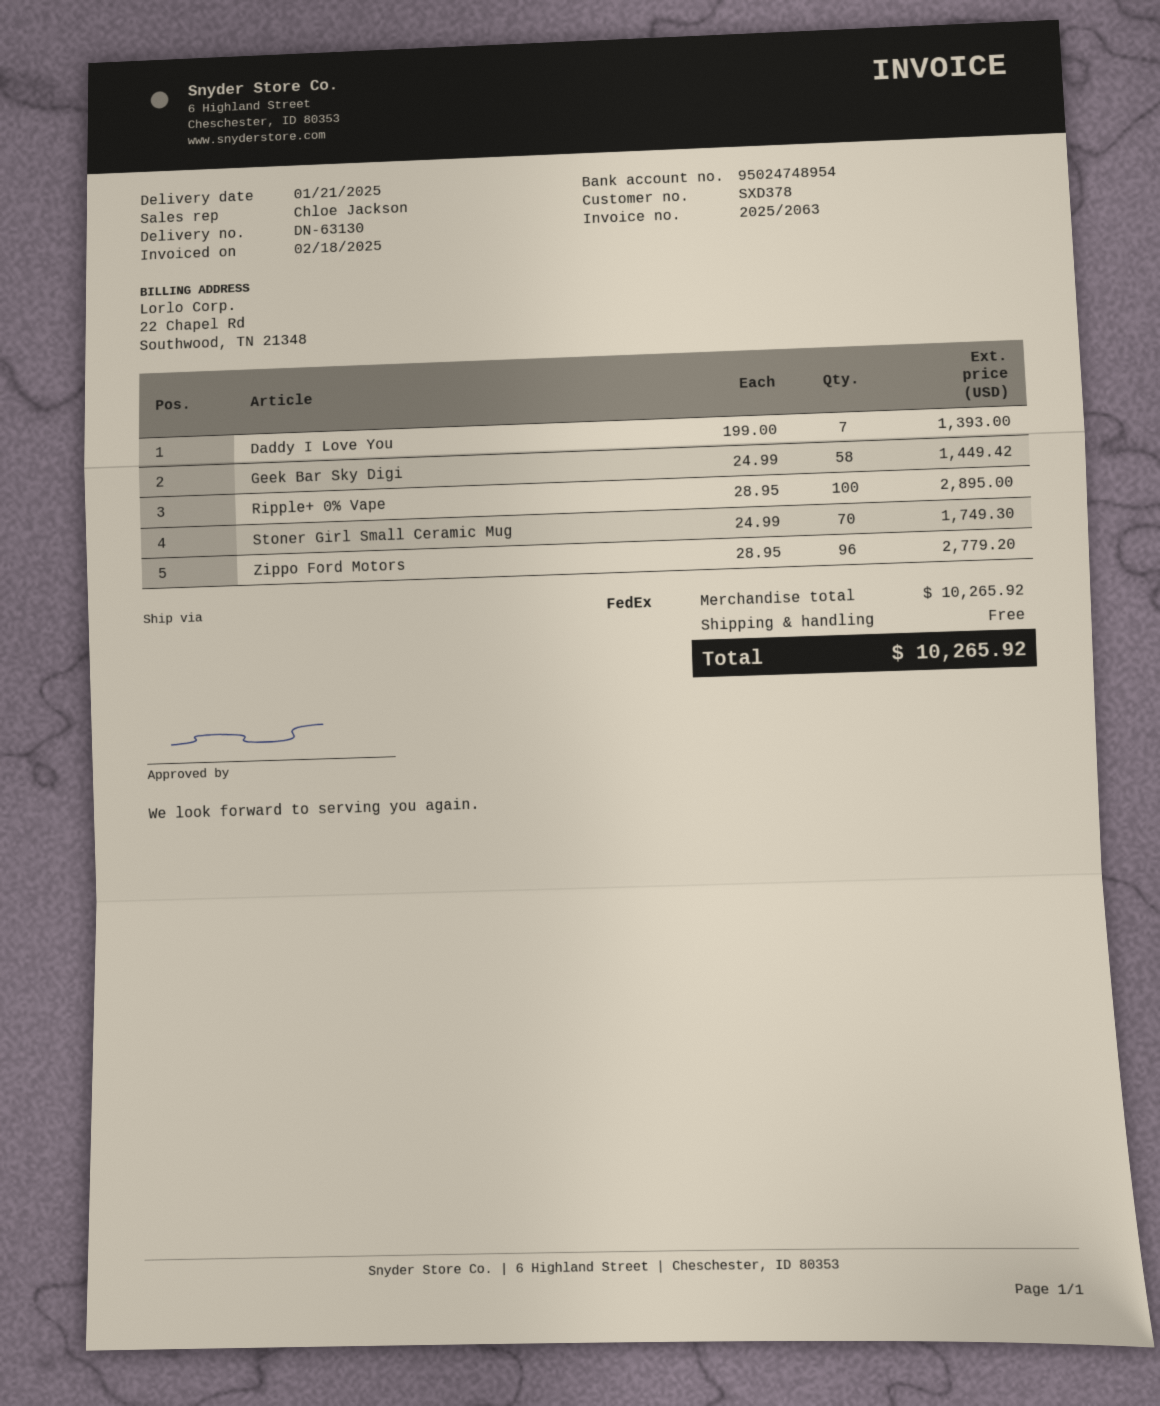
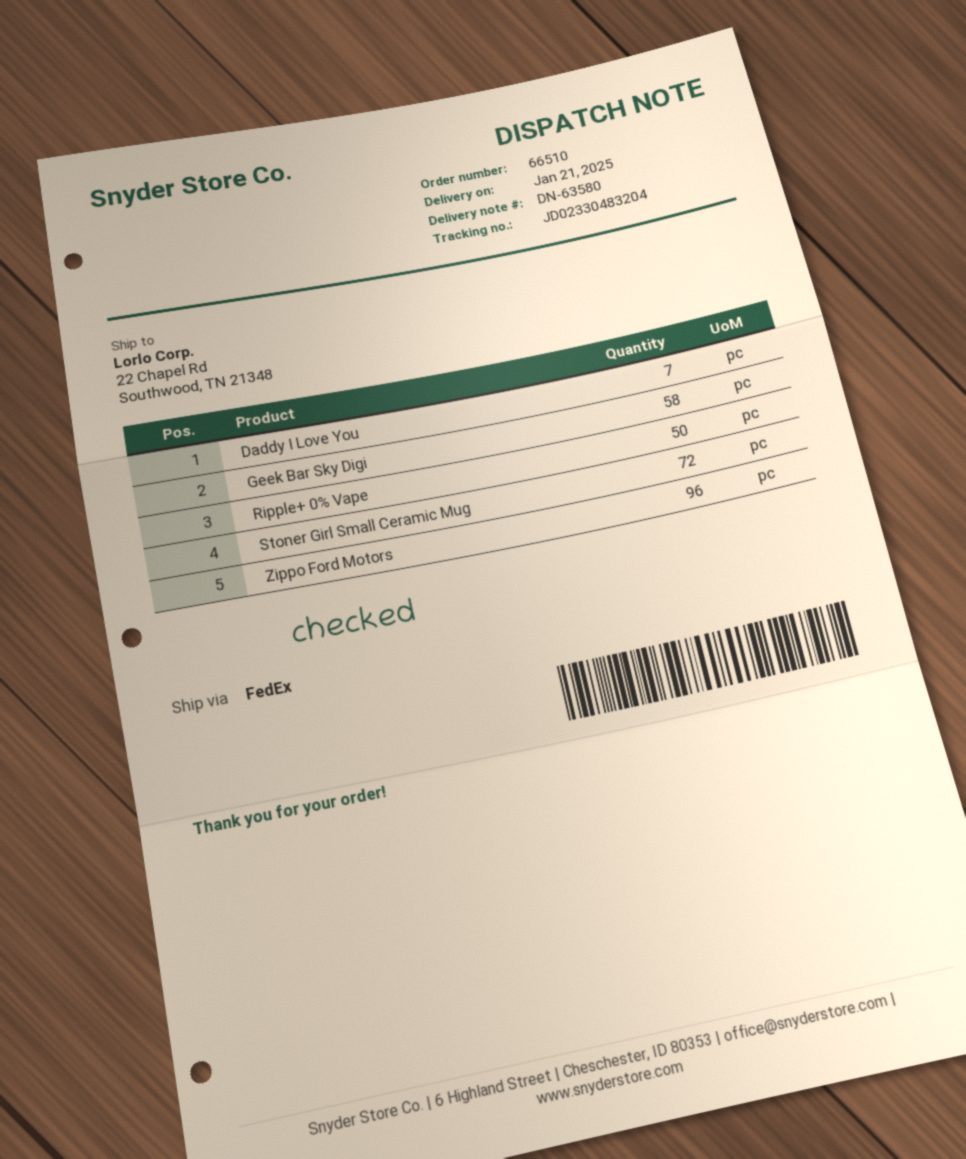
delivery note number: DN-63130 -> DN-63580
Ripple+ 0% Vape: 100 -> 50
Stoner Girl Small Ceramic Mug: 70 -> 72

